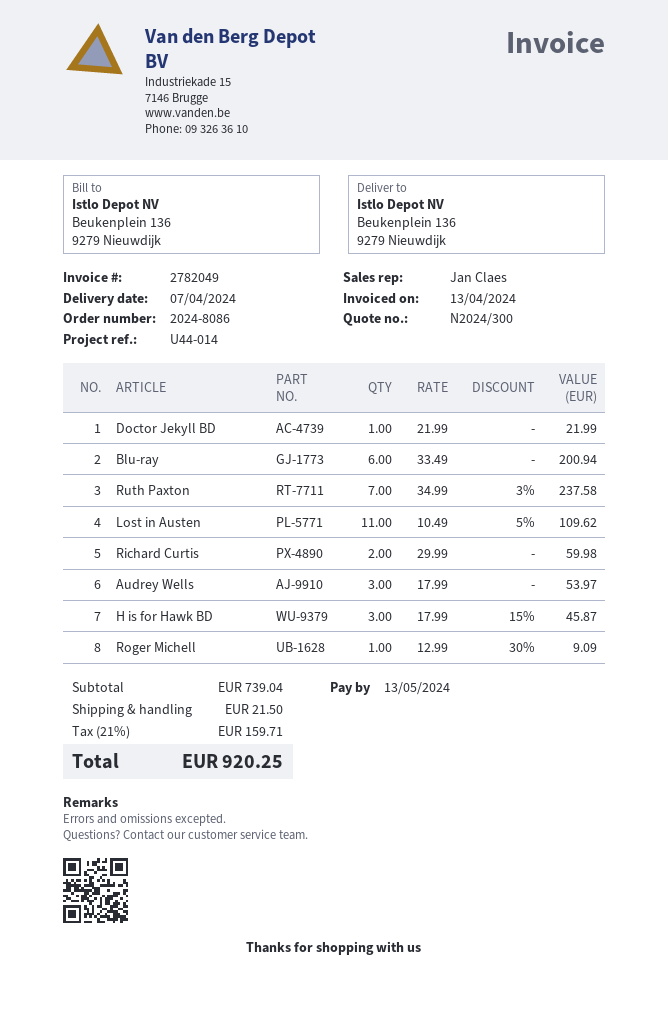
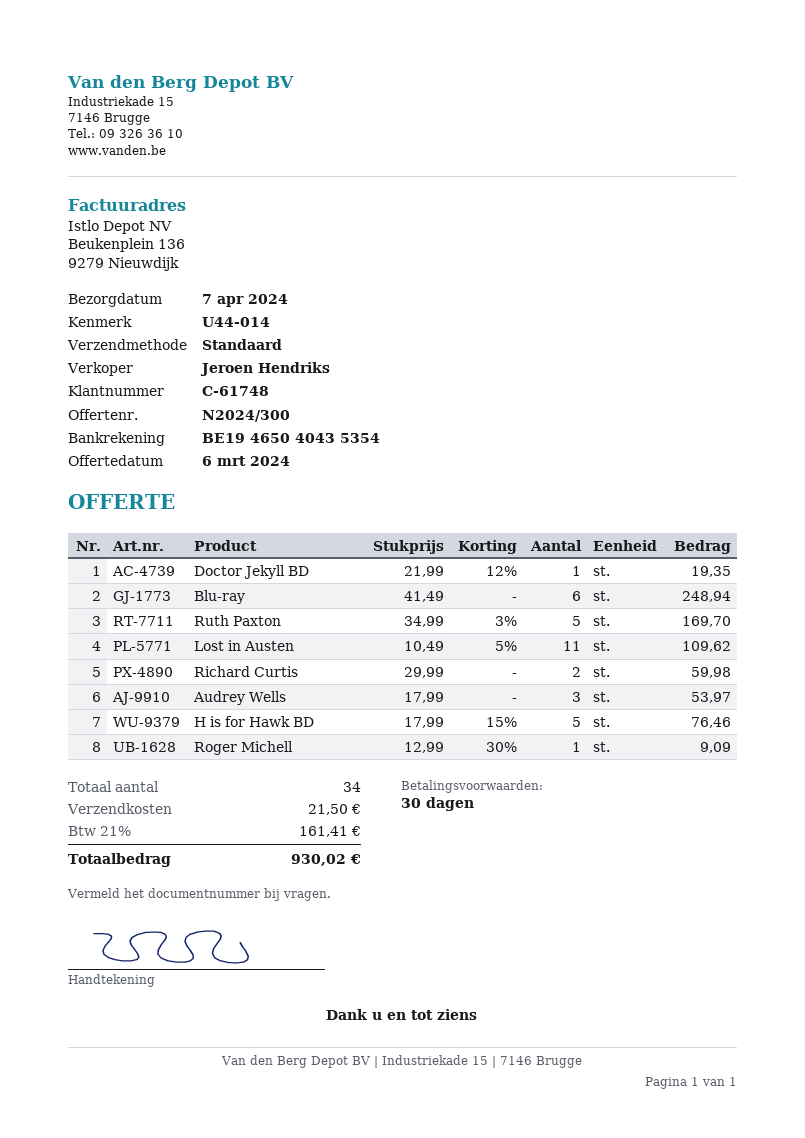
sales rep: Jan Claes -> Jeroen Hendriks
Doctor Jekyll BD: 1 x 21.99 = 21.99 -> 1 x 21.99 - 12% = 19.35
Blu-ray: 6 x 33.49 = 200.94 -> 6 x 41.49 = 248.94
Ruth Paxton: 7 x 34.99 - 3% = 237.58 -> 5 x 34.99 - 3% = 169.70
H is for Hawk BD: 3 x 17.99 - 15% = 45.87 -> 5 x 17.99 - 15% = 76.46
tax: 21% = 159.71 -> 21% = 161.41
total: 920.25 -> 930.02

